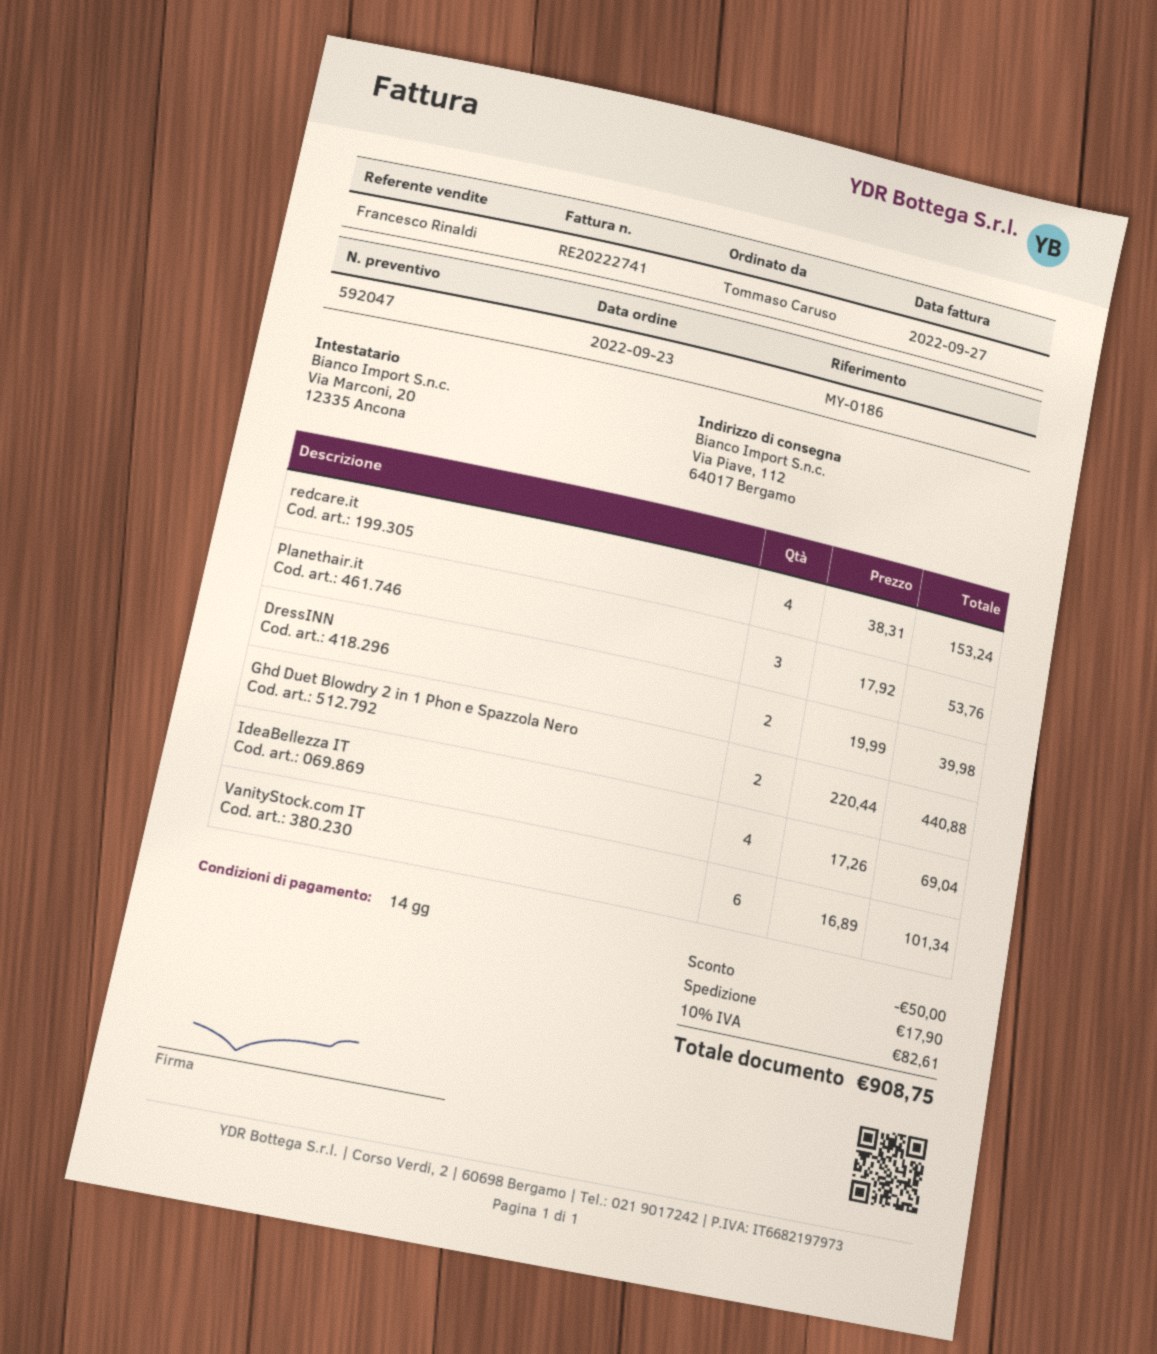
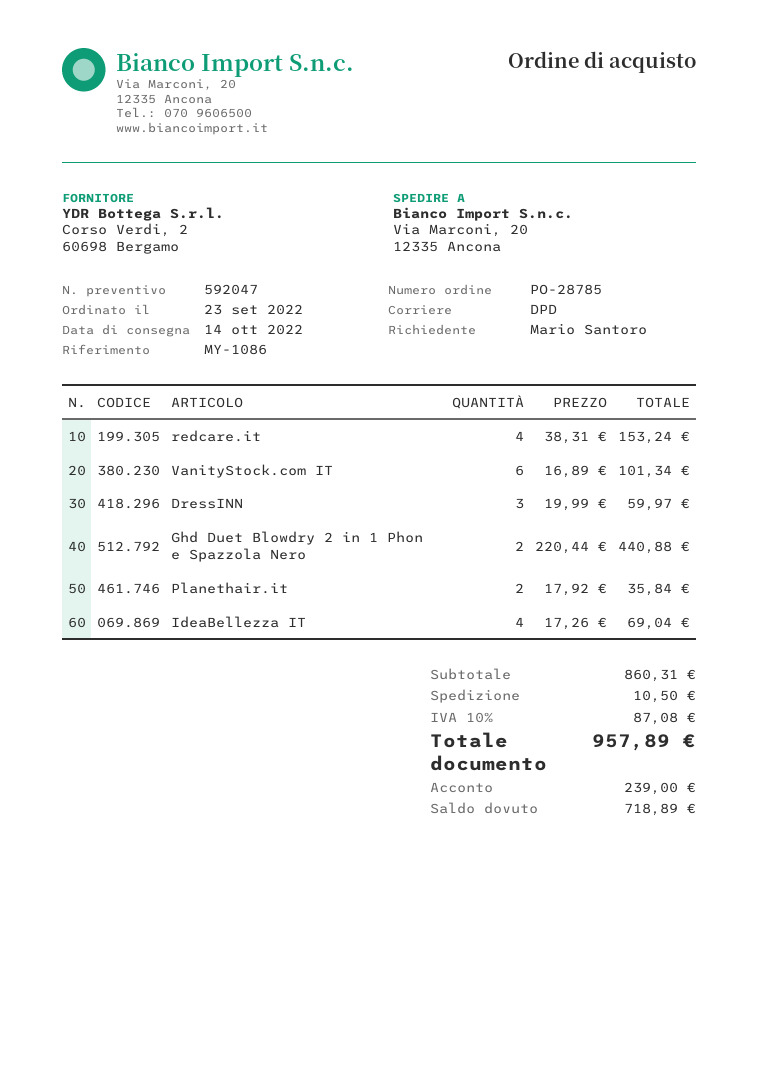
reference: MY-0186 -> MY-1086
ordered by: Tommaso Caruso -> Mario Santoro
ship to: Via Piave, 112, 64017 Bergamo -> Via Marconi, 20, 12335 Ancona
Planethair.it: 3 x 17.92 = 53.76 -> 2 x 17.92 = 35.84
DressINN: 2 x 19.99 = 39.98 -> 3 x 19.99 = 59.97
discount: 50.00 -> none
shipping: 17.90 -> 10.50
tax: 10% = 82.61 -> 10% = 87.08
total: 908.75 -> 957.89

